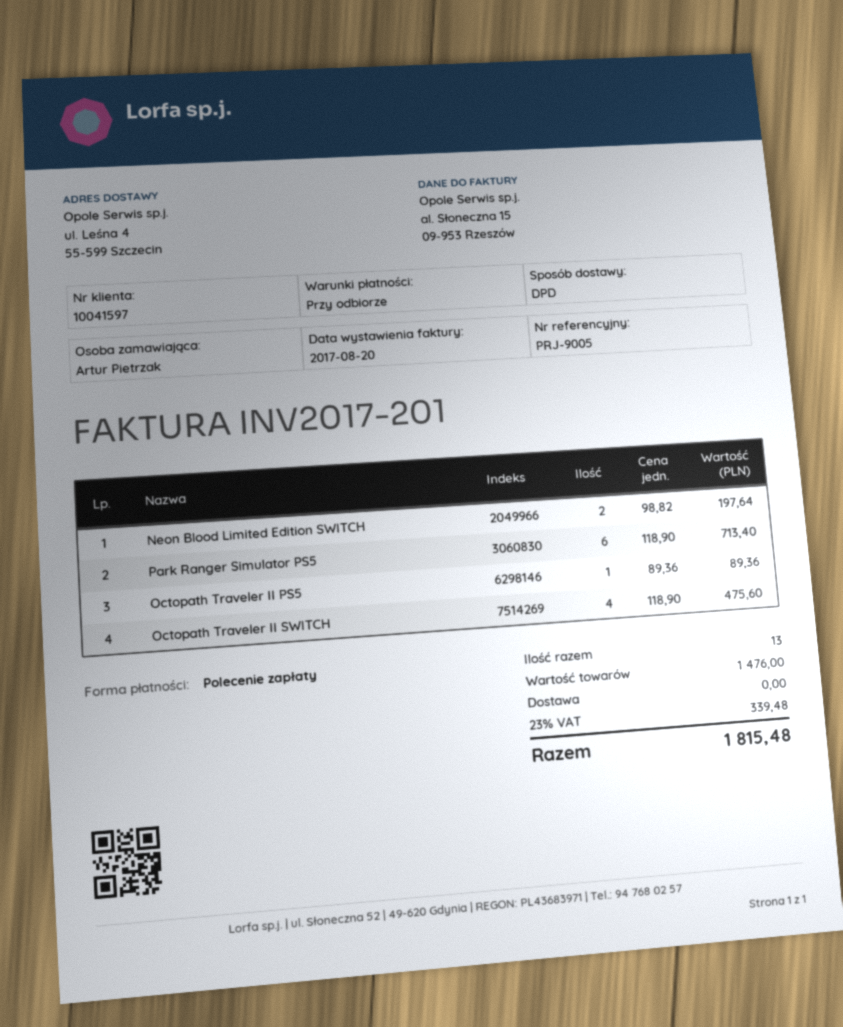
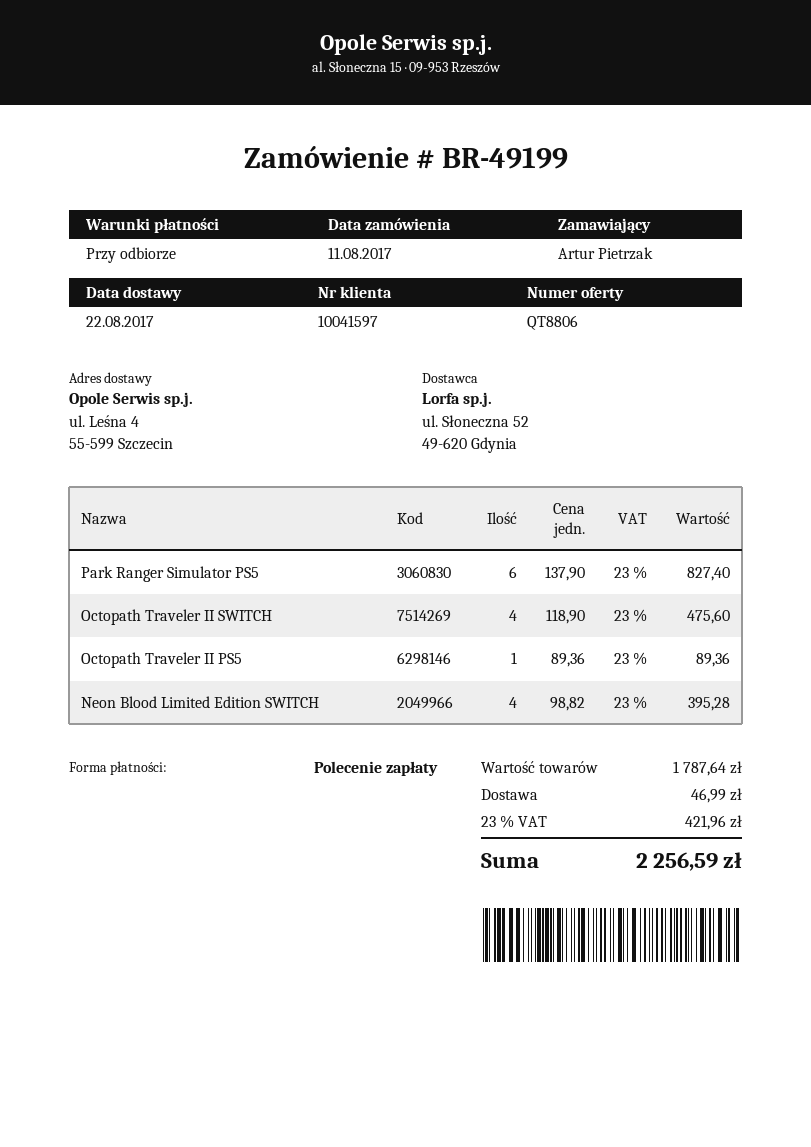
Neon Blood Limited Edition SWITCH: 2 x 98.82 = 197.64 -> 4 x 98.82 = 395.28
Park Ranger Simulator PS5: 6 x 118.90 = 713.40 -> 6 x 137.90 = 827.40
subtotal: 1476.00 -> 1787.64
shipping: 0.00 -> 46.99
tax: 23% = 339.48 -> 23% = 421.96
total: 1815.48 -> 2256.59

